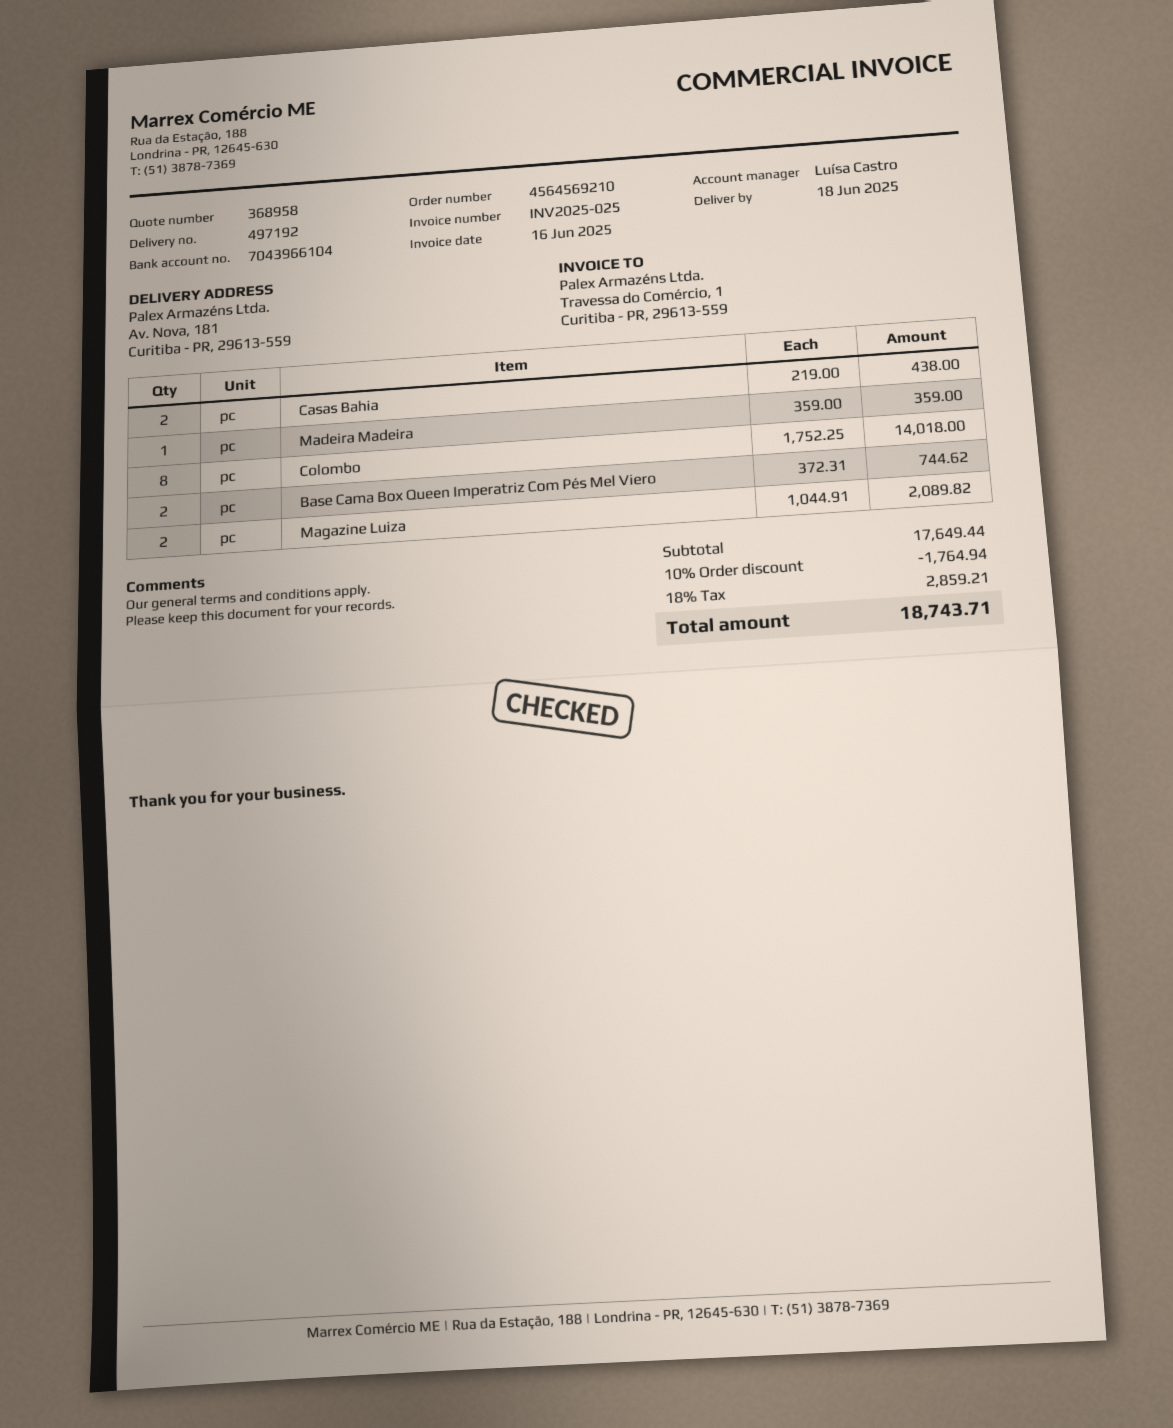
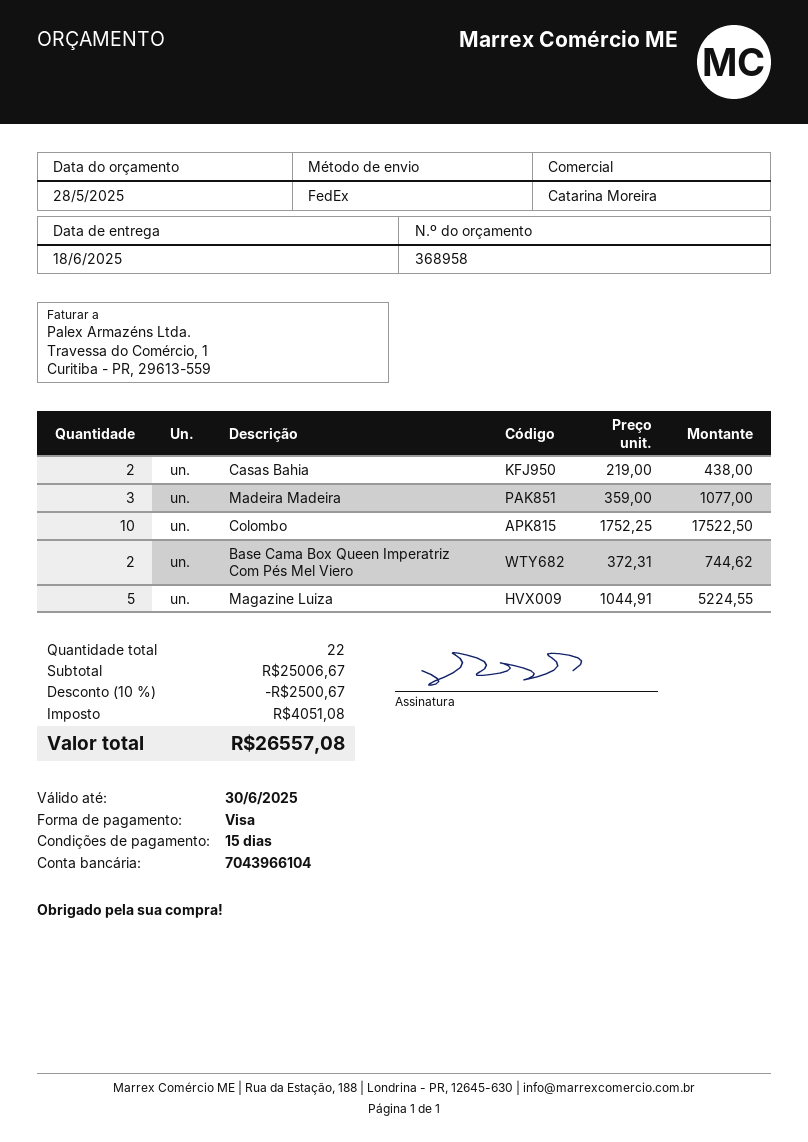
sales rep: Luísa Castro -> Catarina Moreira
Madeira Madeira: 1 x 359.00 = 359.00 -> 3 x 359.00 = 1077.00
Colombo: 8 x 1752.25 = 14018.00 -> 10 x 1752.25 = 17522.50
Magazine Luiza: 2 x 1044.91 = 2089.82 -> 5 x 1044.91 = 5224.55
subtotal: 17649.44 -> 25006.67
discount: 10% = 1764.94 -> 10% = 2500.67
tax: 2859.21 -> 4051.08
total: 18743.71 -> 26557.08

